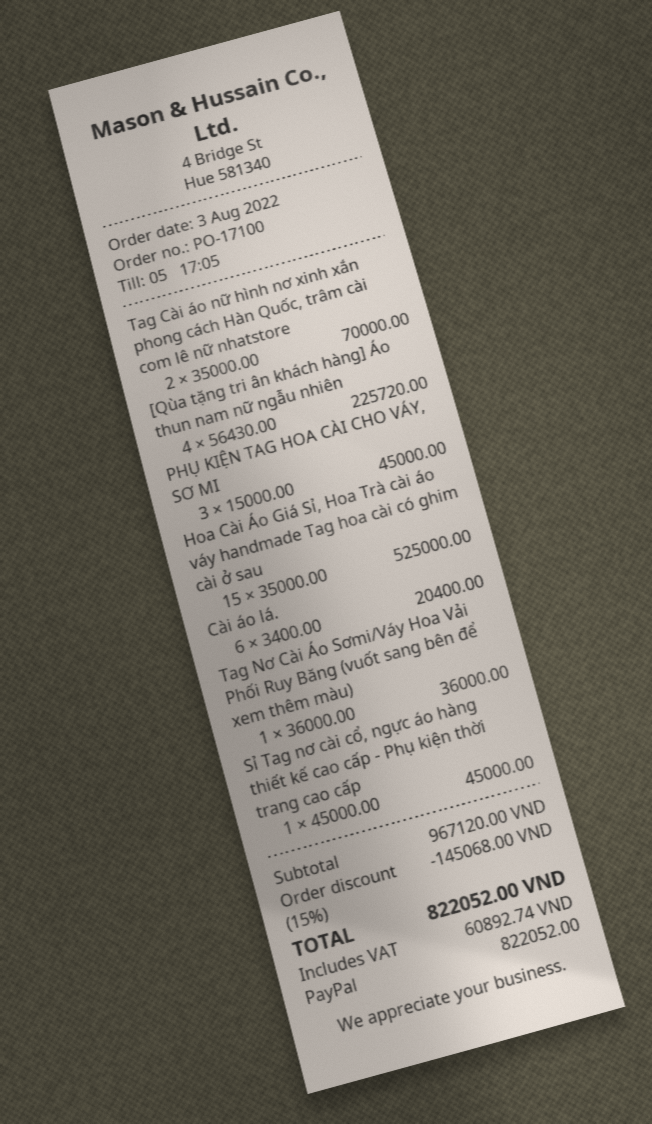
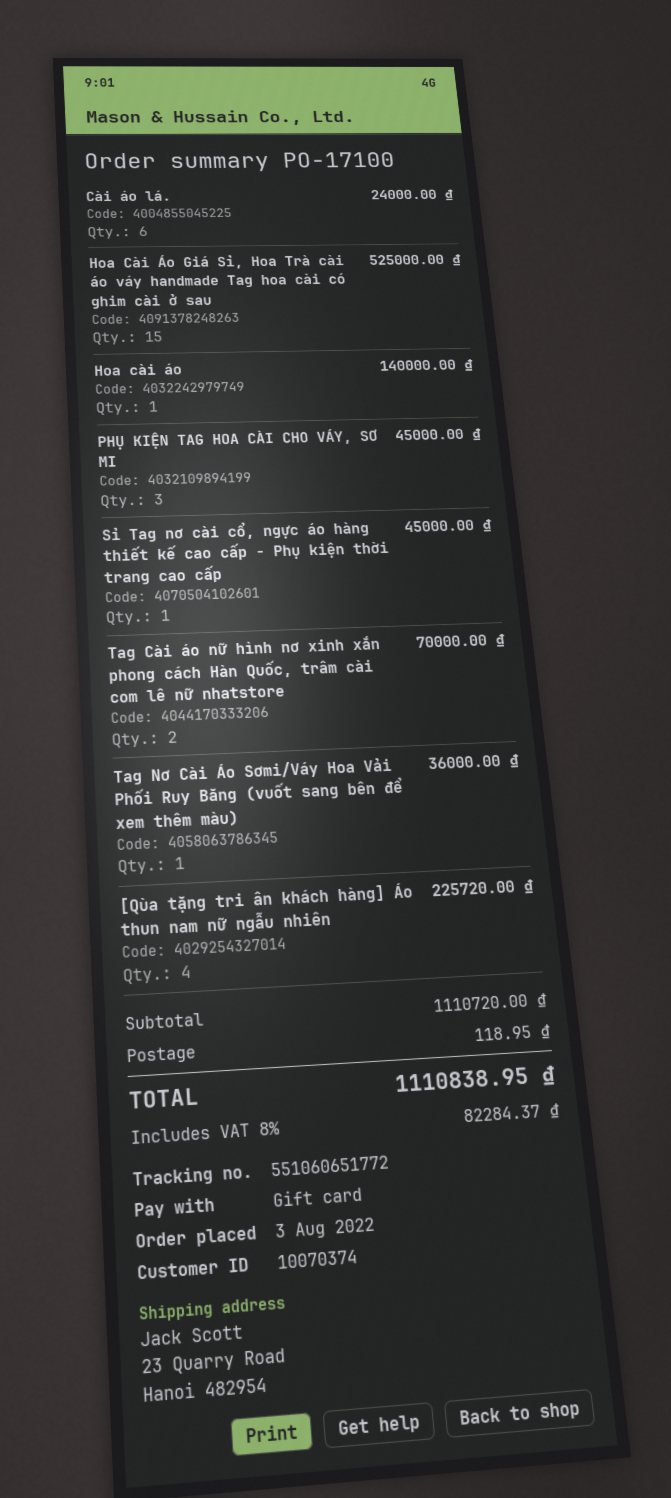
payment method: PayPal -> gift card
Cài áo lá.: 6 for 20400.00 -> 6 for 24000.00
Hoa cài áo: none -> 1 for 140000.00
subtotal: 967120.00 -> 1110720.00
discount: 15% = 145068.00 -> none
shipping: none -> 118.95
tax: 60892.74 -> 82284.37
total: 822052.00 -> 1110838.95

